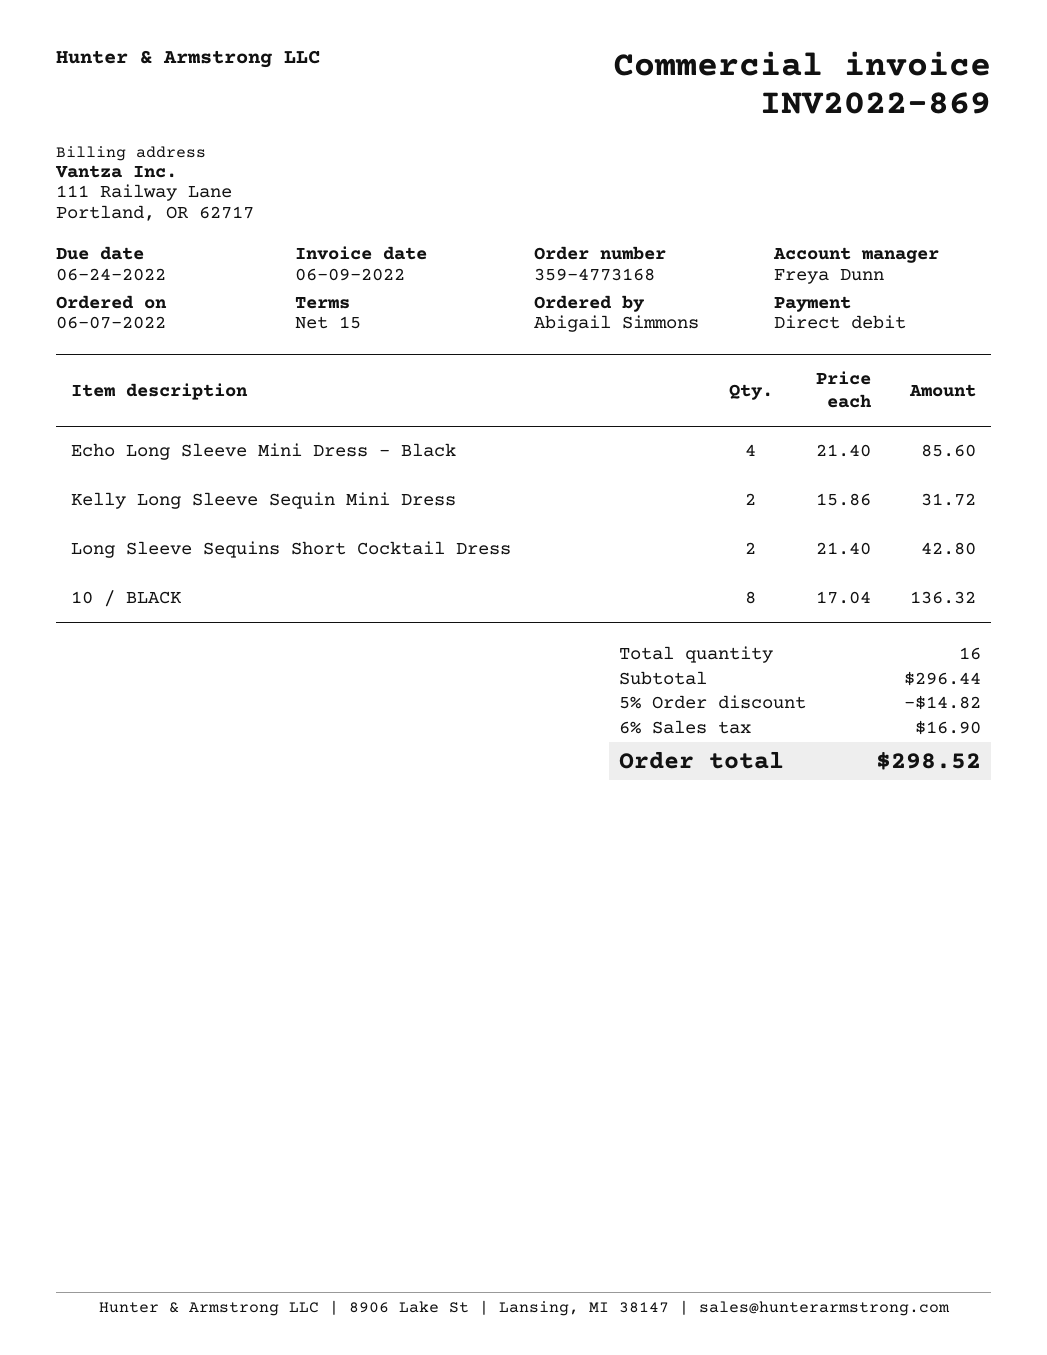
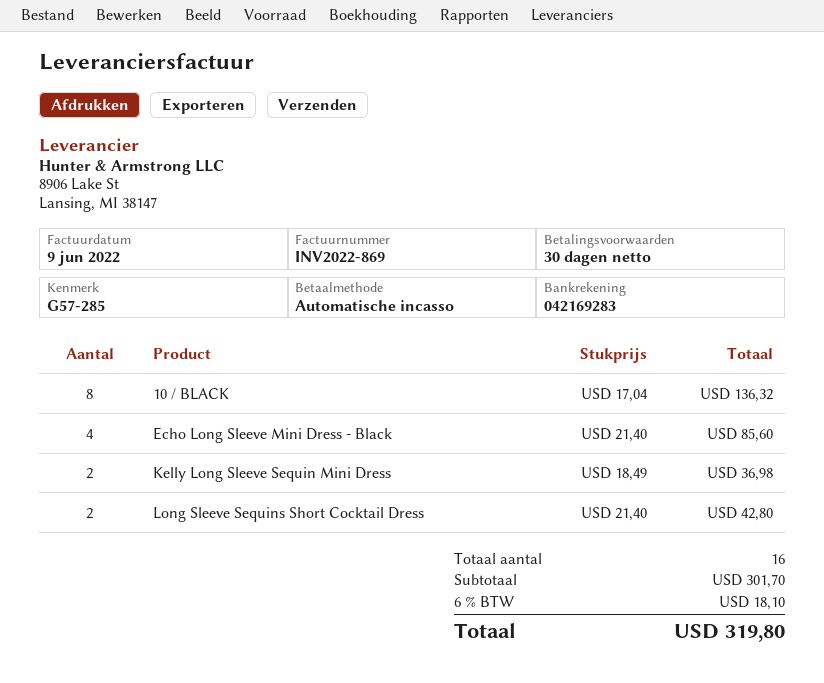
payment terms: 15 days -> 30 days
Kelly Long Sleeve Sequin Mini Dress: 2 x 15.86 = 31.72 -> 2 x 18.49 = 36.98
subtotal: 296.44 -> 301.70
discount: 5% = 14.82 -> none
tax: 6% = 16.90 -> 6% = 18.10
total: 298.52 -> 319.80

